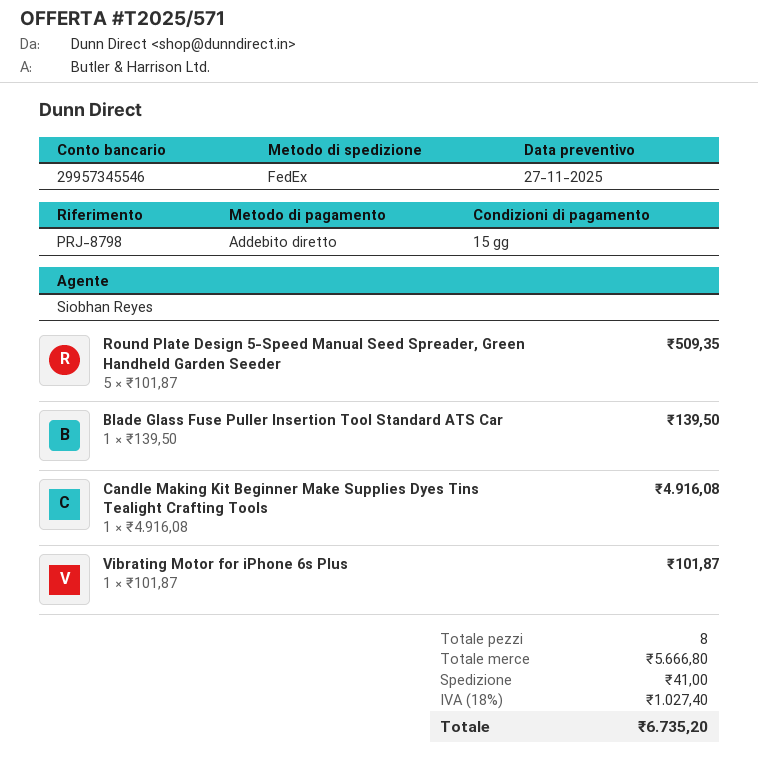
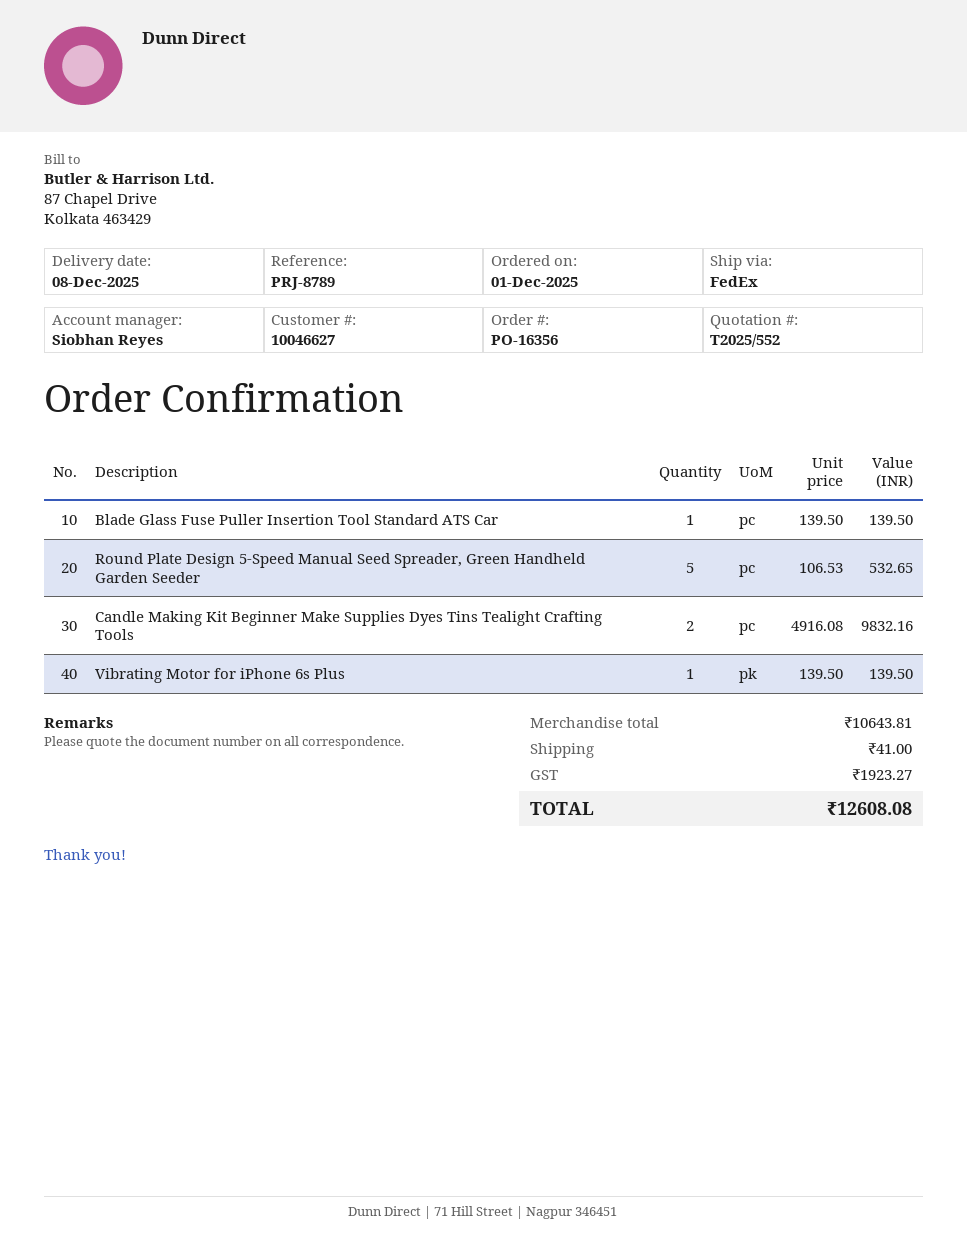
quote number: T2025/571 -> T2025/552
reference: PRJ-8798 -> PRJ-8789
Round Plate Design 5-Speed Manual Seed Spreader, Green Handheld Garden Seeder: 5 x 101.87 = 509.35 -> 5 x 106.53 = 532.65
Candle Making Kit Beginner Make Supplies Dyes Tins Tealight Crafting Tools: 1 x 4916.08 = 4916.08 -> 2 x 4916.08 = 9832.16
Vibrating Motor for iPhone 6s Plus: 1 x 101.87 = 101.87 -> 1 x 139.50 = 139.50
subtotal: 5666.80 -> 10643.81
tax: 1027.40 -> 1923.27
total: 6735.20 -> 12608.08

